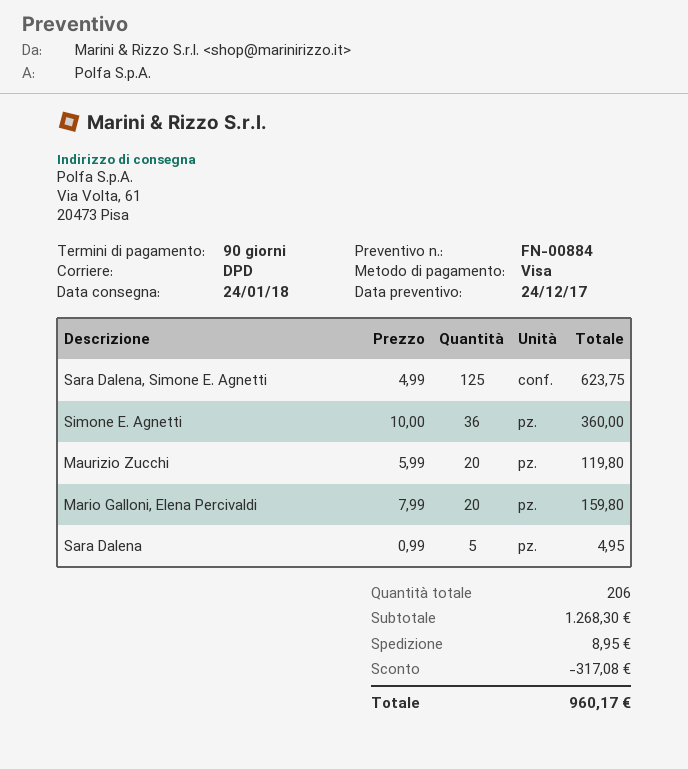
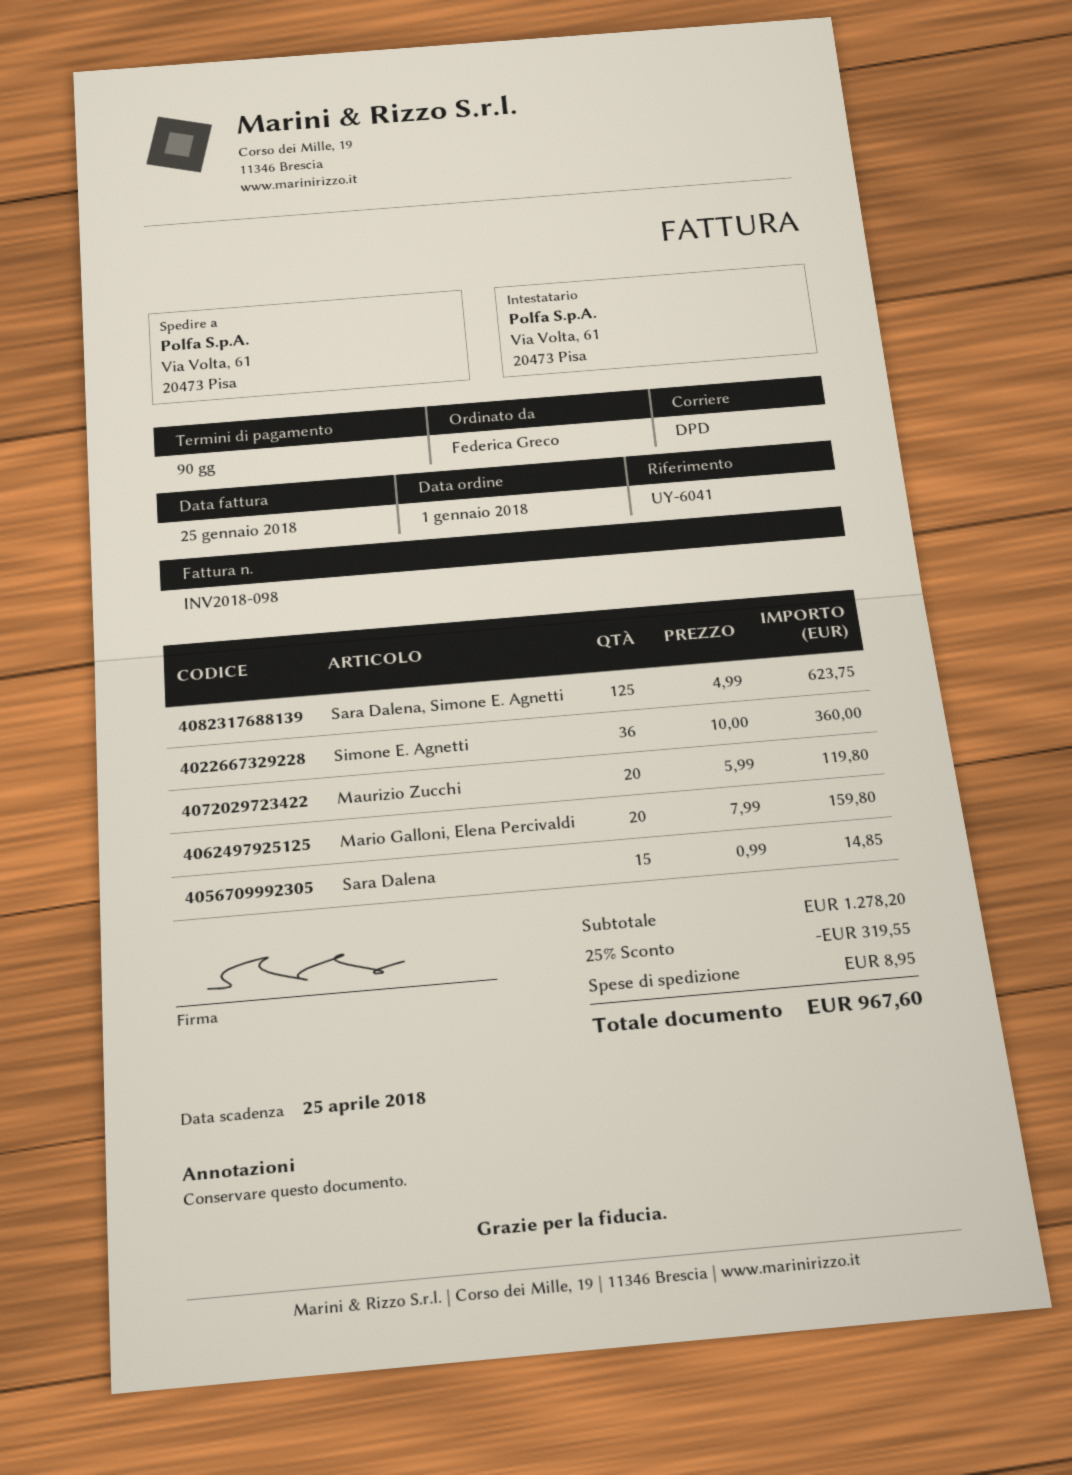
Sara Dalena: 5 x 0.99 = 4.95 -> 15 x 0.99 = 14.85
subtotal: 1268.30 -> 1278.20
discount: 317.08 -> 319.55
total: 960.17 -> 967.60

